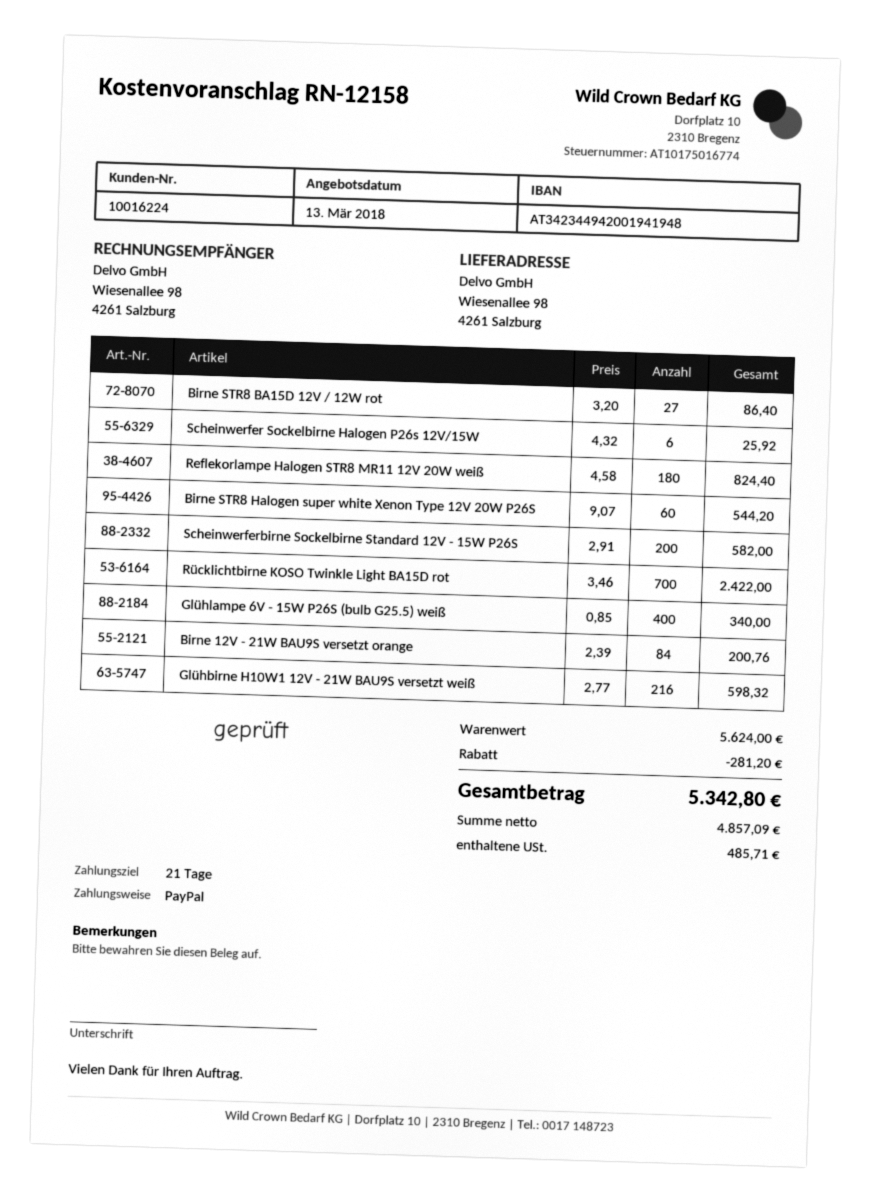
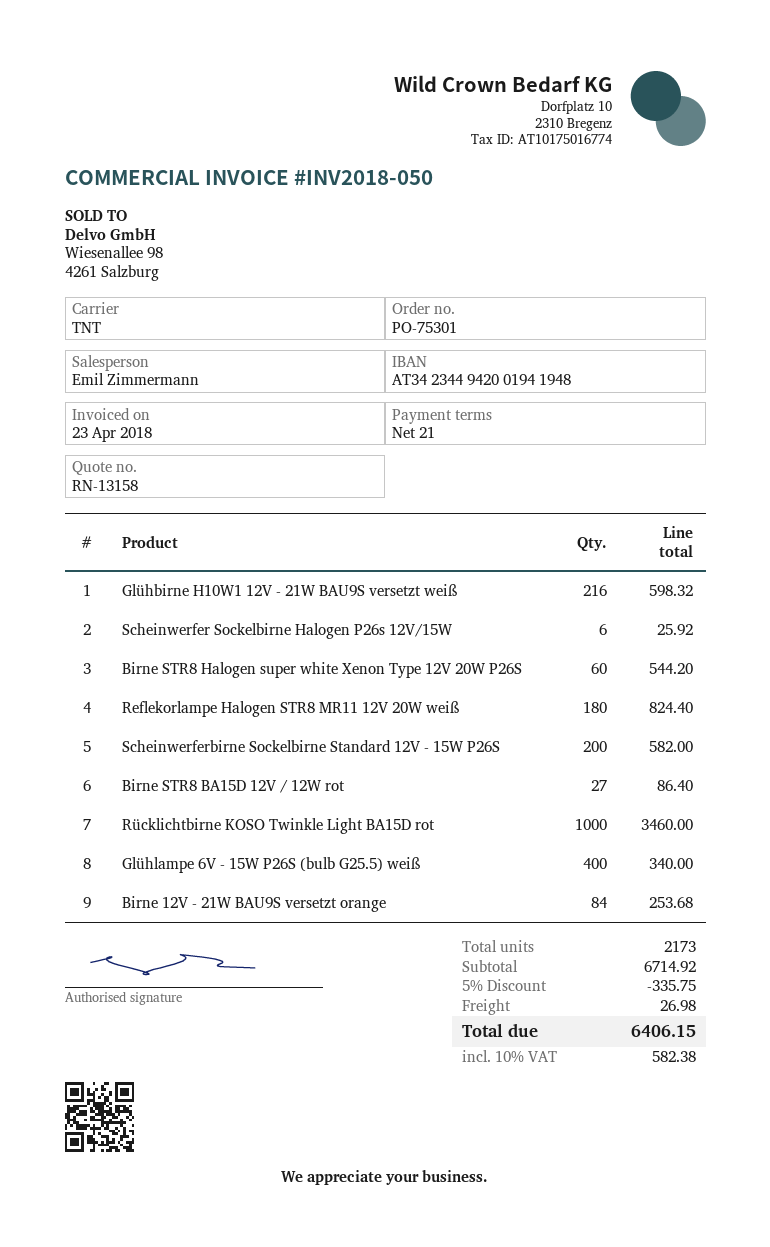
quote number: RN-12158 -> RN-13158
Rücklichtbirne KOSO Twinkle Light BA15D rot: 700 for 2422.00 -> 1000 for 3460.00
Birne 12V - 21W BAU9S versetzt orange: 84 for 200.76 -> 84 for 253.68
subtotal: 5624.00 -> 6714.92
discount: 281.20 -> 335.75
shipping: none -> 26.98
tax: 485.71 -> 582.38
total: 5342.80 -> 6406.15

